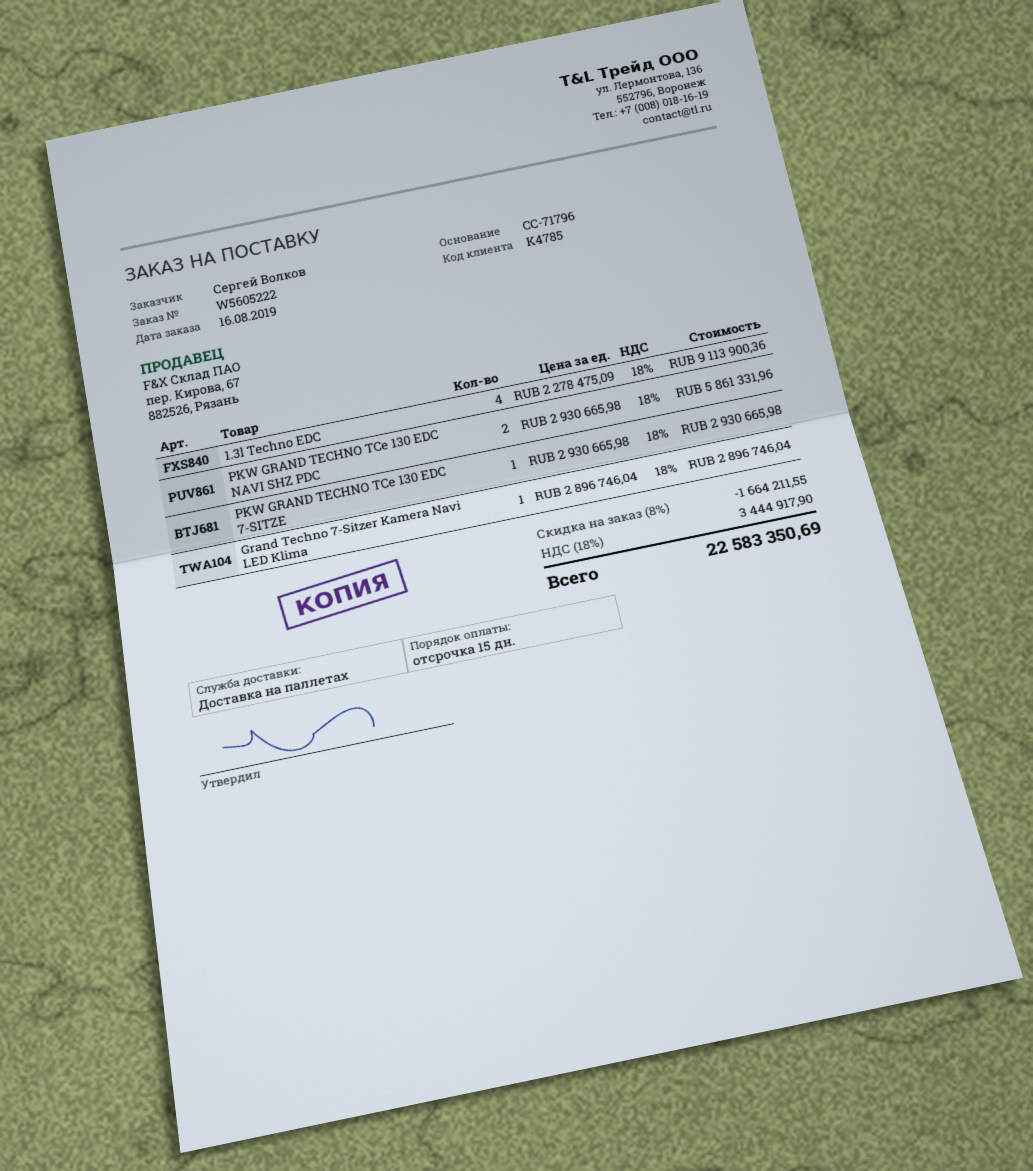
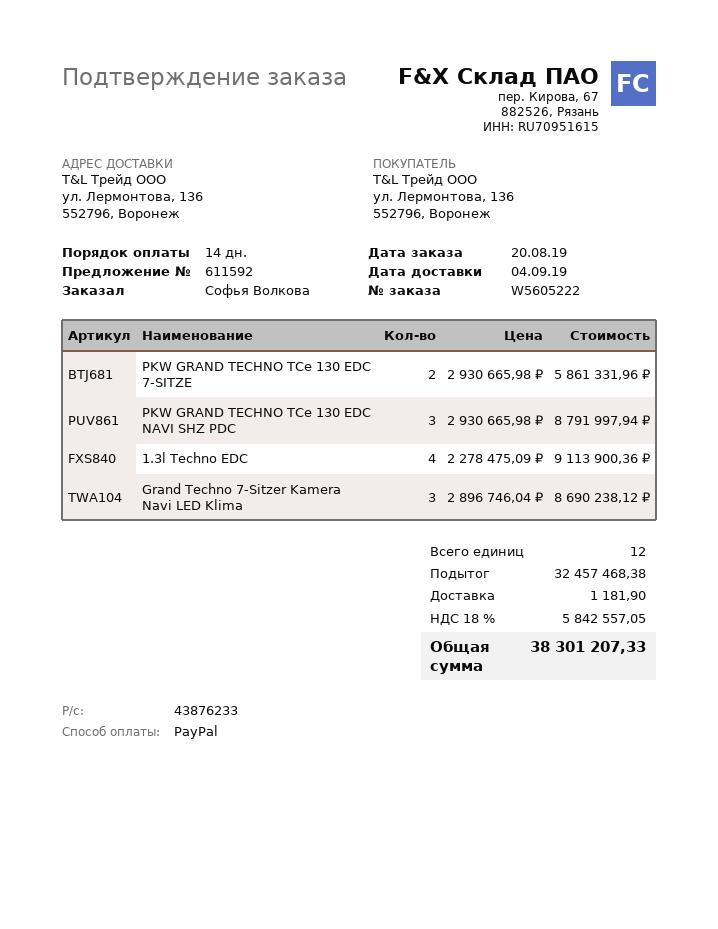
order date: 2019-08-16 -> 2019-08-20
payment terms: 15 days -> 14 days
ordered by: Сергей Волков -> Софья Волкова
PKW GRAND TECHNO TCe 130 EDC NAVI SHZ PDC: 2 x 2930665.98 = 5861331.96 -> 3 x 2930665.98 = 8791997.94
PKW GRAND TECHNO TCe 130 EDC 7-SITZE: 1 x 2930665.98 = 2930665.98 -> 2 x 2930665.98 = 5861331.96
Grand Techno 7-Sitzer Kamera Navi LED Klima: 1 x 2896746.04 = 2896746.04 -> 3 x 2896746.04 = 8690238.12
discount: 8% = 1664211.55 -> none
shipping: none -> 1181.90
tax: 18% = 3444917.90 -> 18% = 5842557.05
total: 22583350.69 -> 38301207.33

